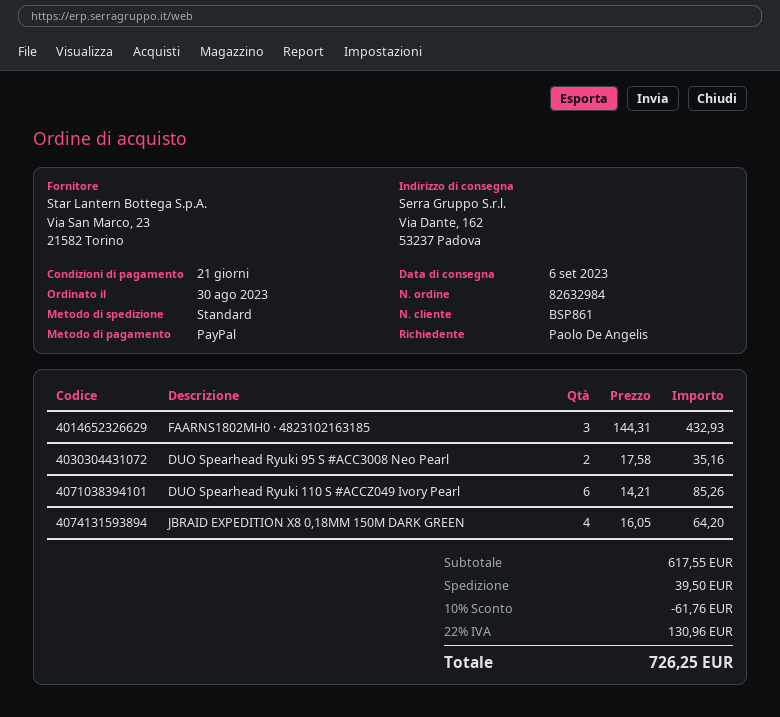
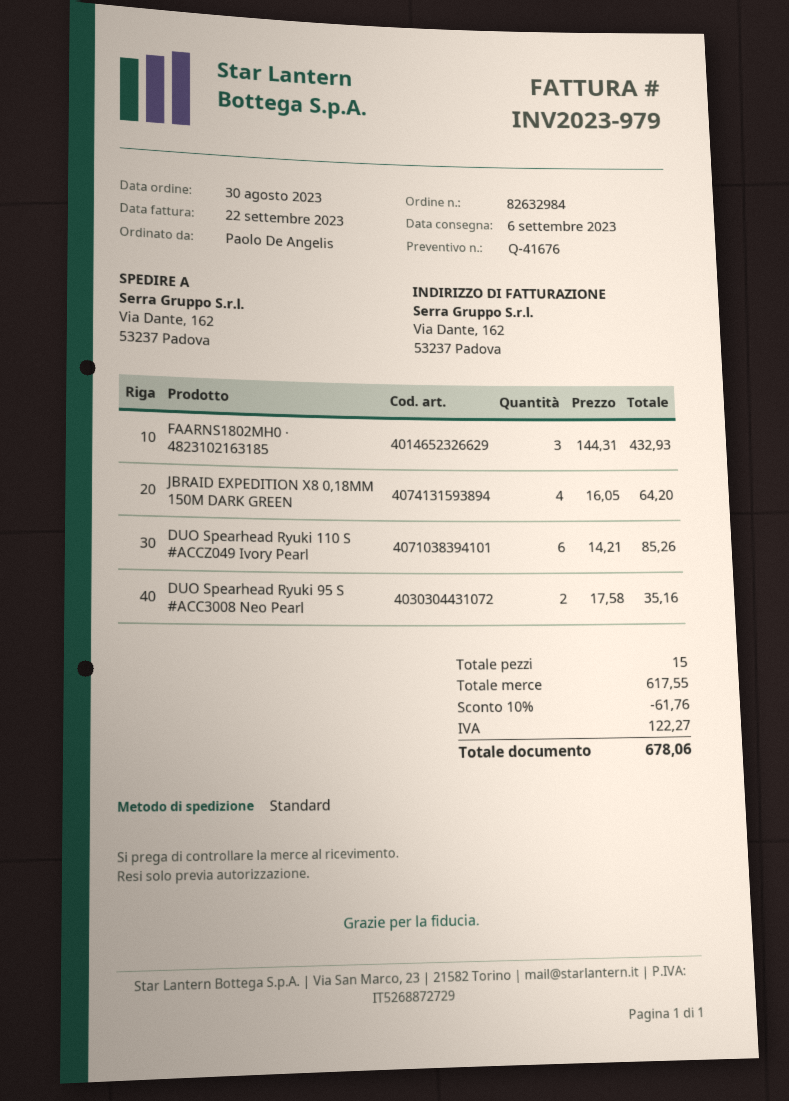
shipping: 39.50 -> none
tax: 130.96 -> 122.27
total: 726.25 -> 678.06

